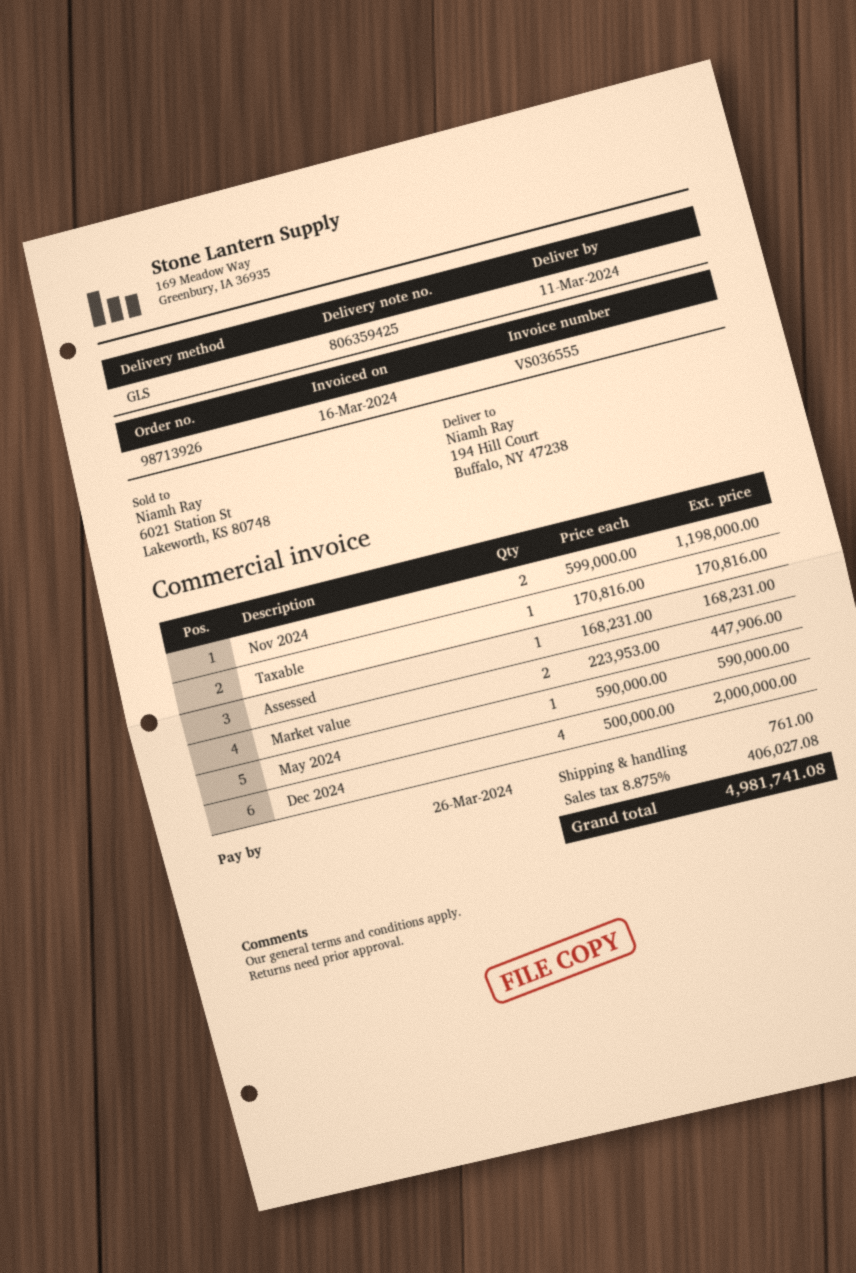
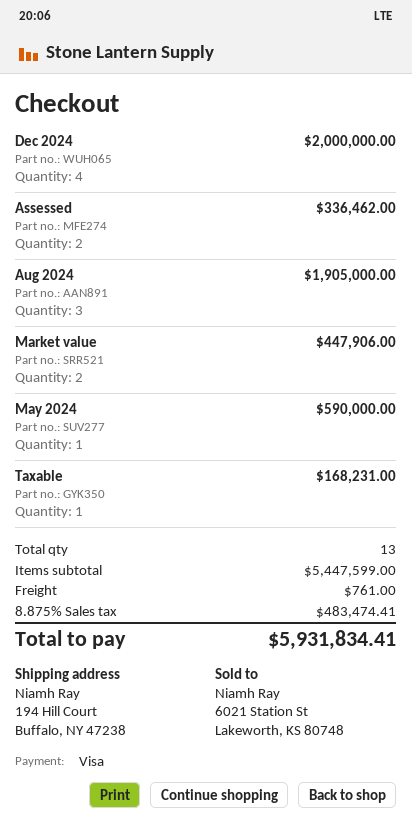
Nov 2024: 2 for 1198000.00 -> none
Taxable: 1 for 170816.00 -> 1 for 168231.00
Assessed: 1 for 168231.00 -> 2 for 336462.00
Aug 2024: none -> 3 for 1905000.00
tax: 8.875% = 406027.08 -> 8.875% = 483474.41
total: 4981741.08 -> 5931834.41

